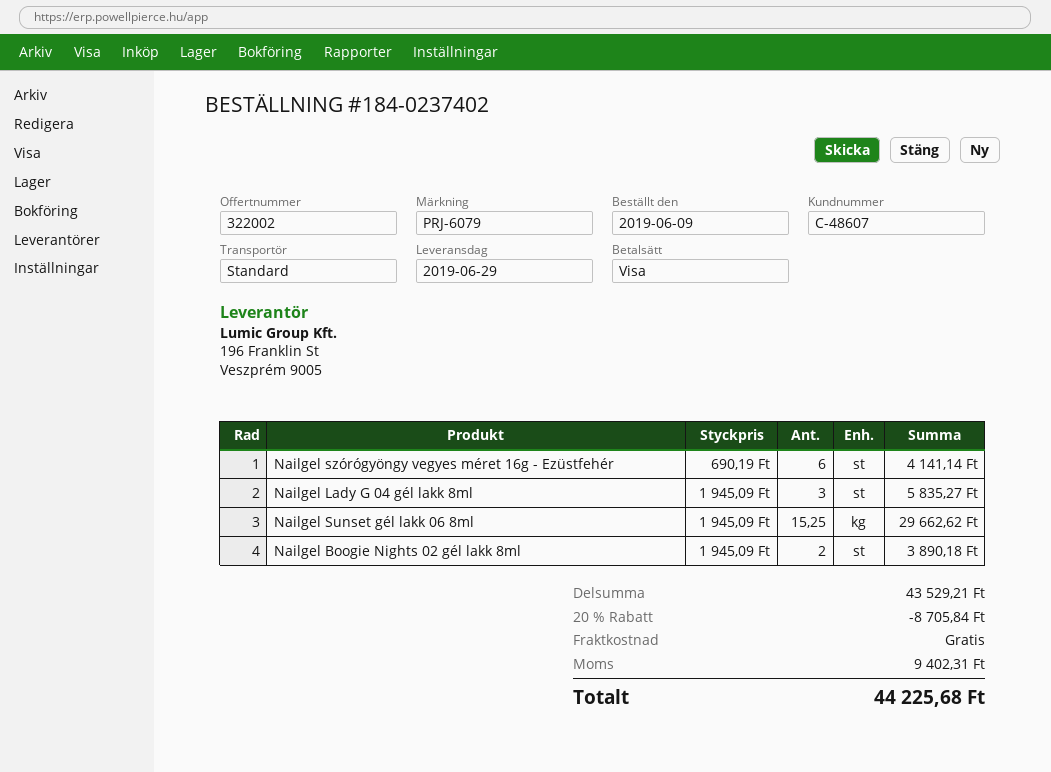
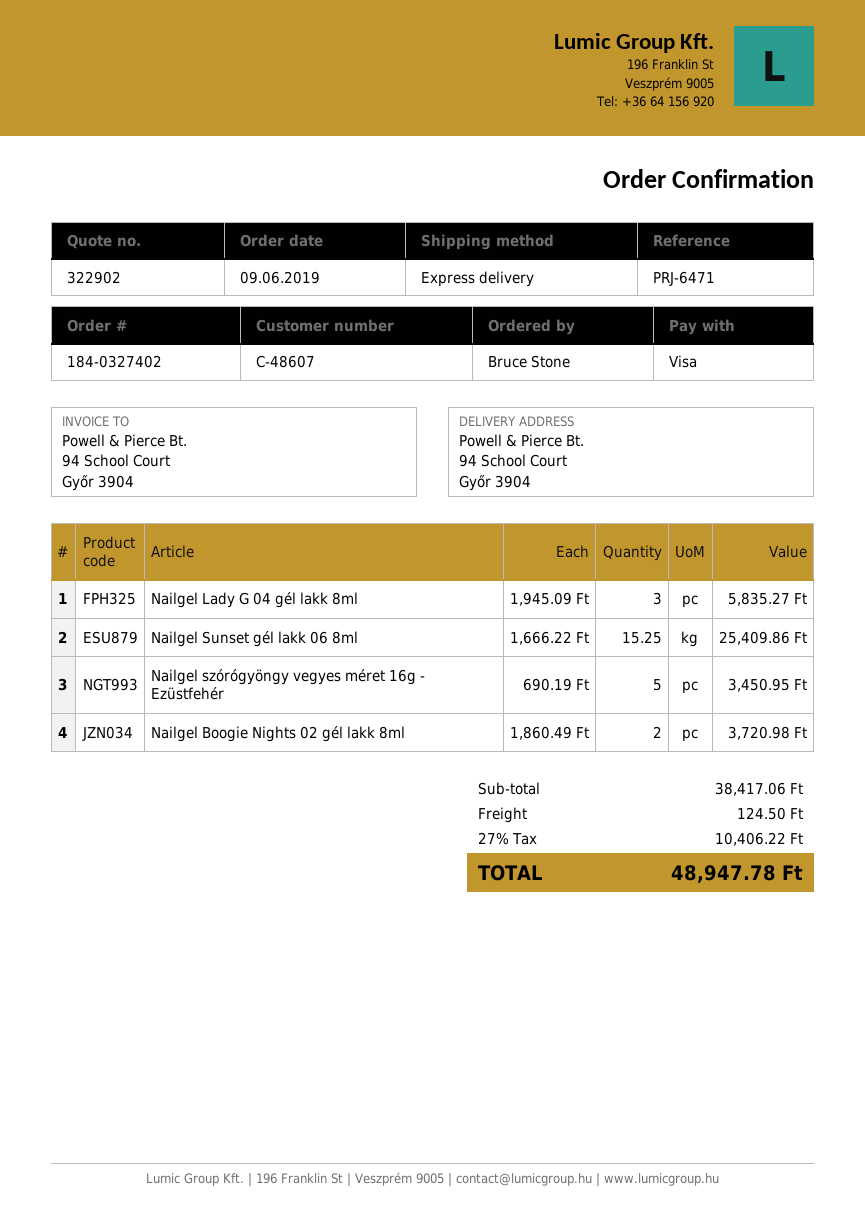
quote number: 322002 -> 322902
order number: 184-0237402 -> 184-0327402
reference: PRJ-6079 -> PRJ-6471
shipping method: standard -> express
Nailgel szórógyöngy vegyes méret 16g - Ezüstfehér: 6 x 690.19 = 4141.14 -> 5 x 690.19 = 3450.95
Nailgel Sunset gél lakk 06 8ml: 15.25 x 1945.09 = 29662.62 -> 15.25 x 1666.22 = 25409.86
Nailgel Boogie Nights 02 gél lakk 8ml: 2 x 1945.09 = 3890.18 -> 2 x 1860.49 = 3720.98
subtotal: 43529.21 -> 38417.06
discount: 20% = 8705.84 -> none
shipping: 0.00 -> 124.50
tax: 9402.31 -> 10406.22
total: 44225.68 -> 48947.78

